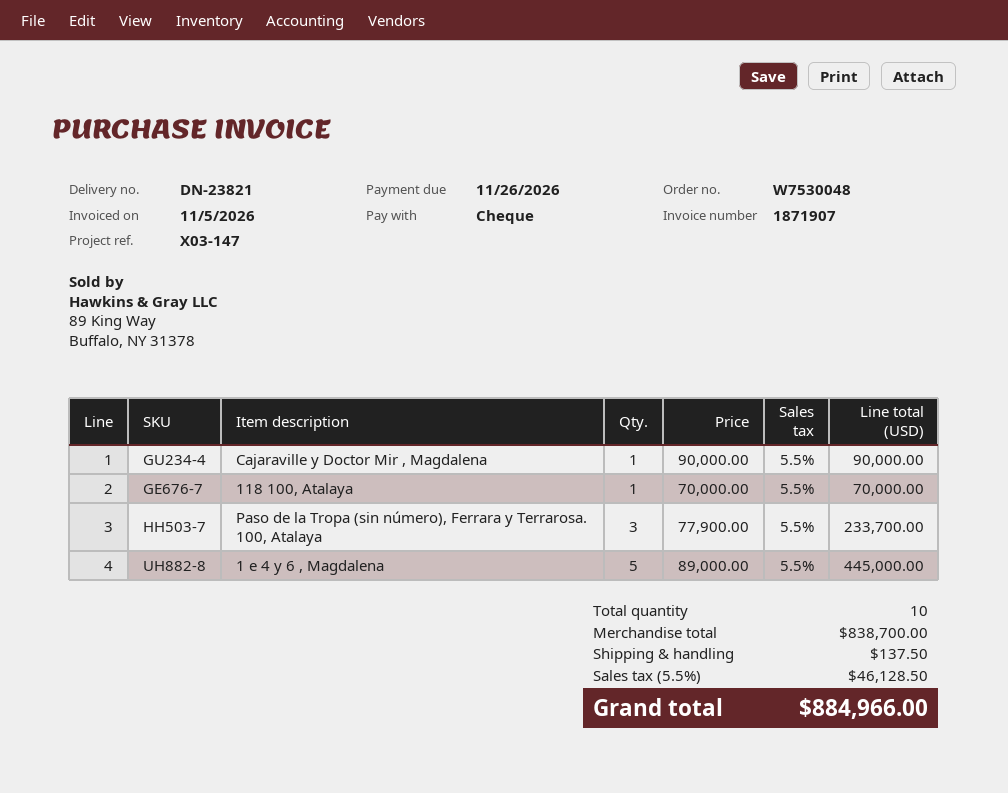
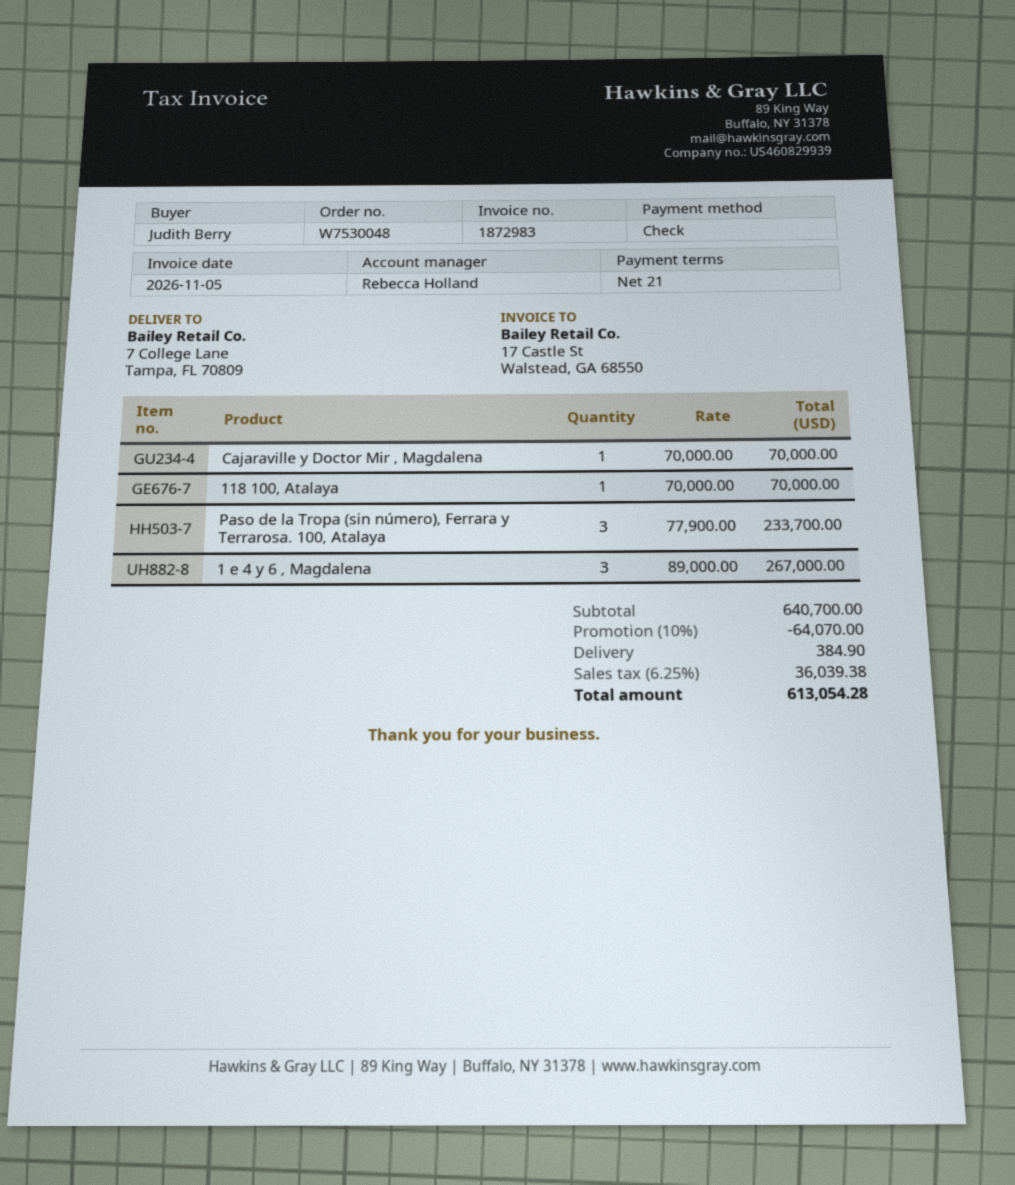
invoice number: 1871907 -> 1872983
Cajaraville y Doctor Mir , Magdalena: 1 x 90000.00 = 90000.00 -> 1 x 70000.00 = 70000.00
1 e 4 y 6 , Magdalena: 5 x 89000.00 = 445000.00 -> 3 x 89000.00 = 267000.00
subtotal: 838700.00 -> 640700.00
discount: none -> 10% = 64070.00
shipping: 137.50 -> 384.90
tax: 5.5% = 46128.50 -> 6.25% = 36039.38
total: 884966.00 -> 613054.28

